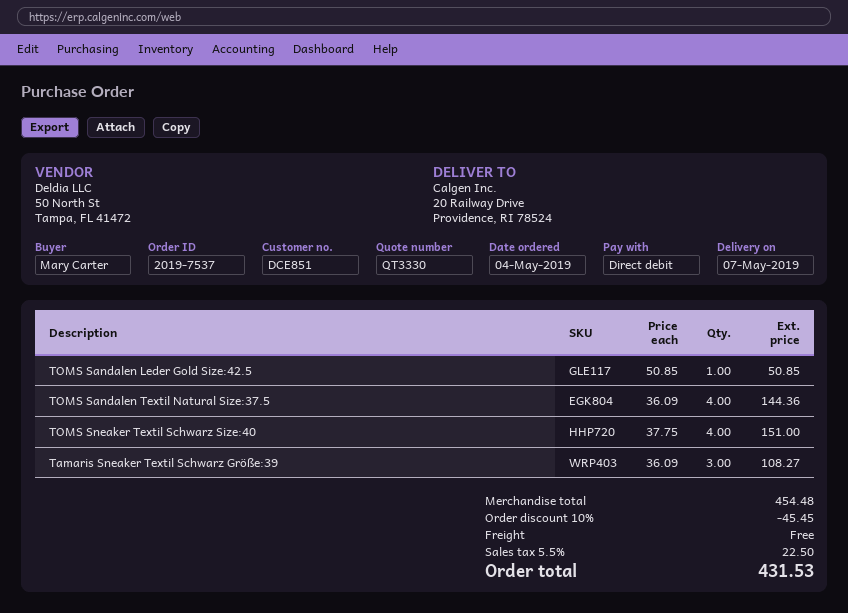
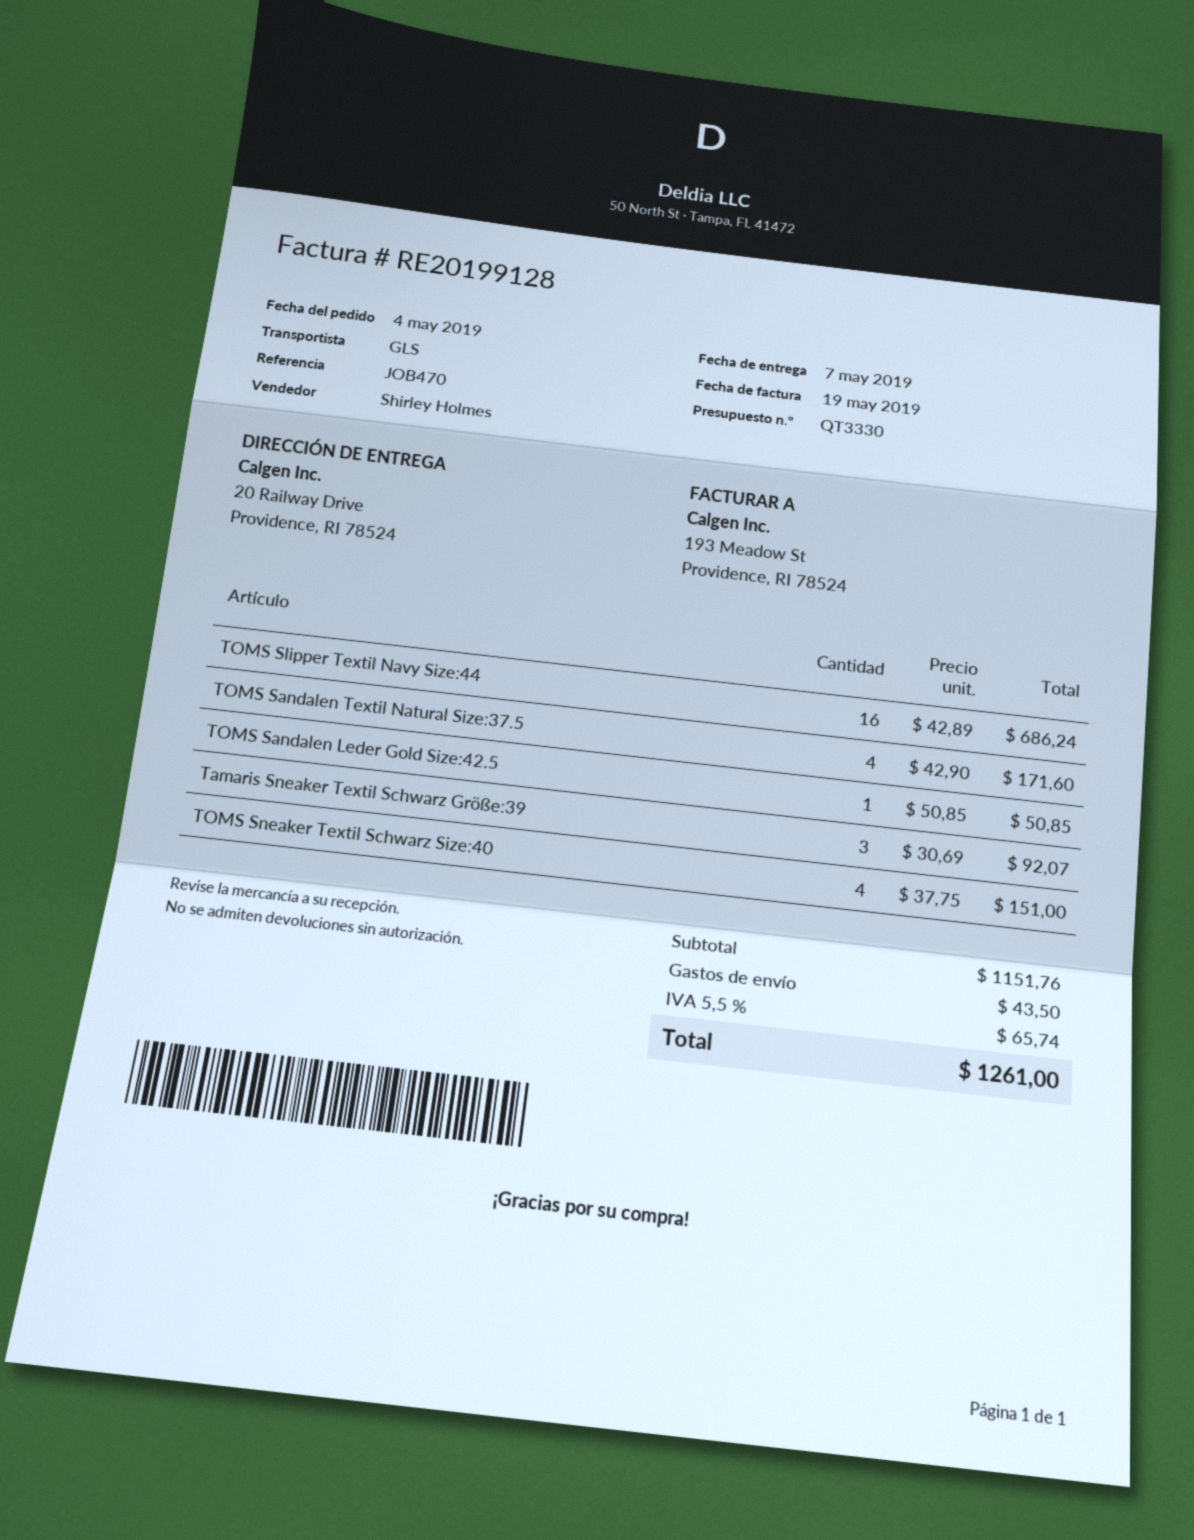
TOMS Sandalen Textil Natural Size:37.5: 4 x 36.09 = 144.36 -> 4 x 42.90 = 171.60
Tamaris Sneaker Textil Schwarz Größe:39: 3 x 36.09 = 108.27 -> 3 x 30.69 = 92.07
TOMS Slipper Textil Navy Size:44: none -> 16 x 42.89 = 686.24
subtotal: 454.48 -> 1151.76
discount: 10% = 45.45 -> none
shipping: 0.00 -> 43.50
tax: 5.5% = 22.50 -> 5.5% = 65.74
total: 431.53 -> 1261.00

